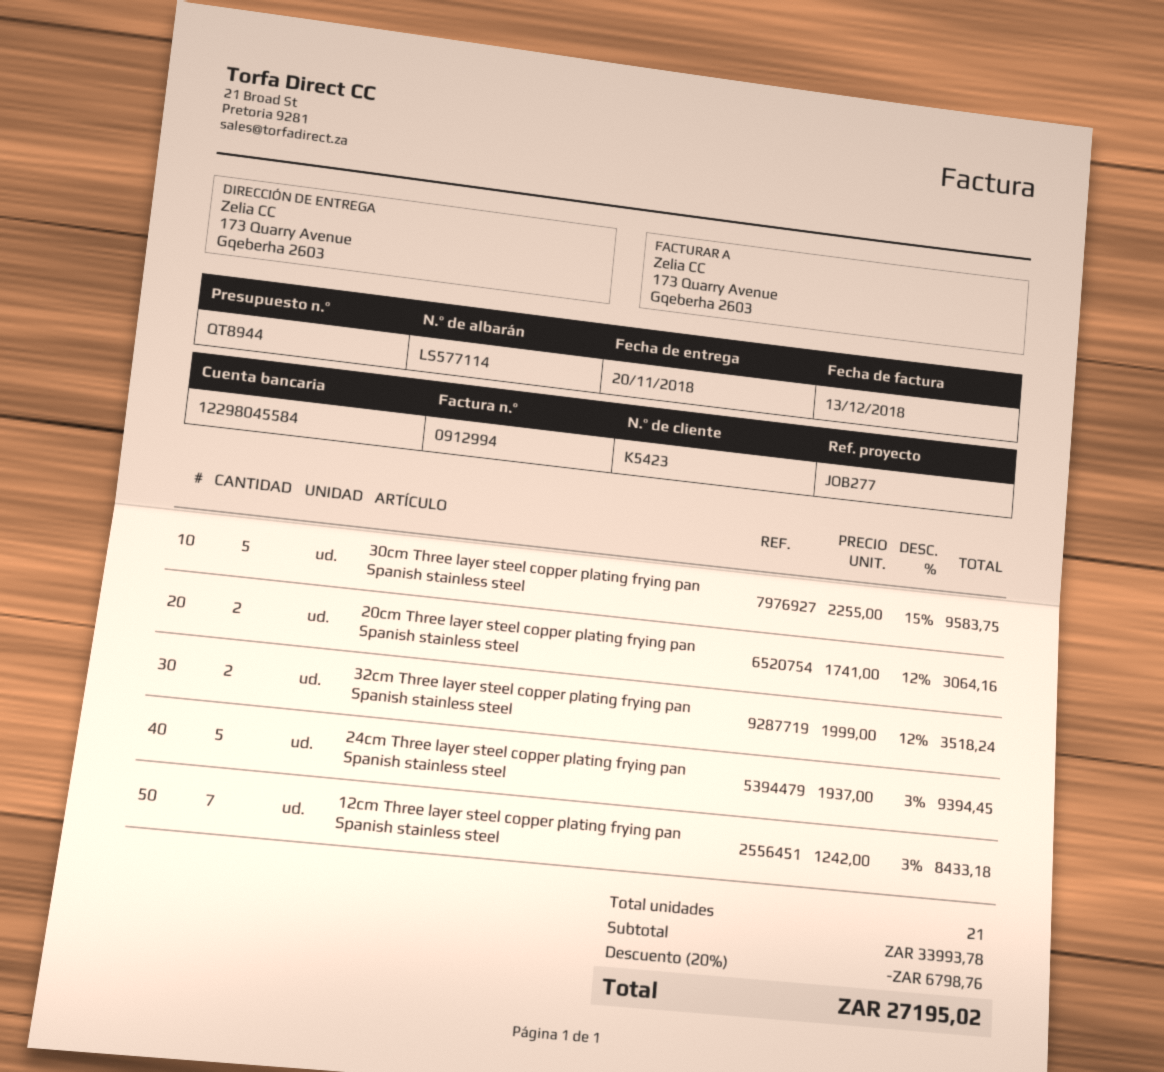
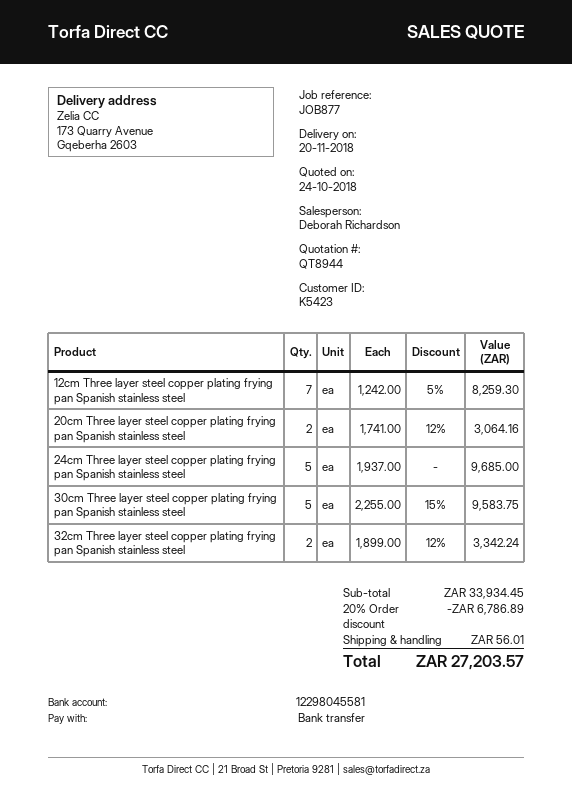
reference: JOB277 -> JOB877
bank account: 12298045584 -> 12298045581
32cm Three layer steel copper plating frying pan Spanish stainless steel: 2 x 1999.00 - 12% = 3518.24 -> 2 x 1899.00 - 12% = 3342.24
24cm Three layer steel copper plating frying pan Spanish stainless steel: 5 x 1937.00 - 3% = 9394.45 -> 5 x 1937.00 = 9685.00
12cm Three layer steel copper plating frying pan Spanish stainless steel: 7 x 1242.00 - 3% = 8433.18 -> 7 x 1242.00 - 5% = 8259.30
subtotal: 33993.78 -> 33934.45
discount: 20% = 6798.76 -> 20% = 6786.89
shipping: none -> 56.01
total: 27195.02 -> 27203.57

